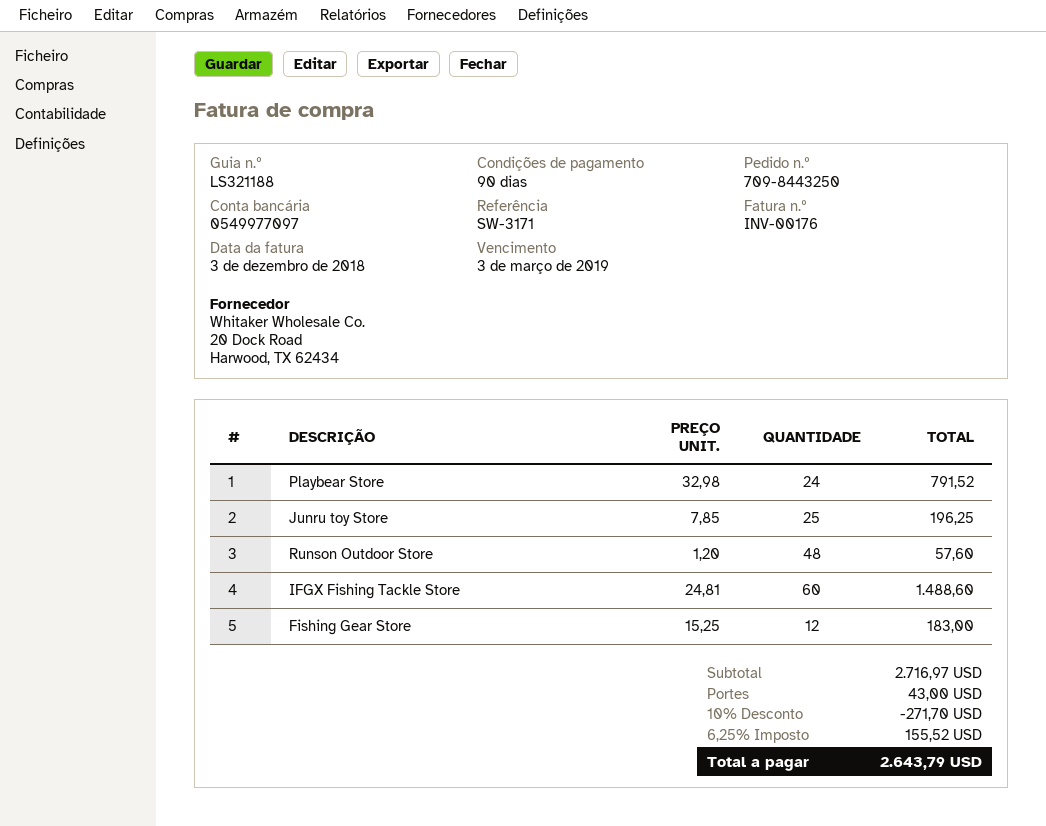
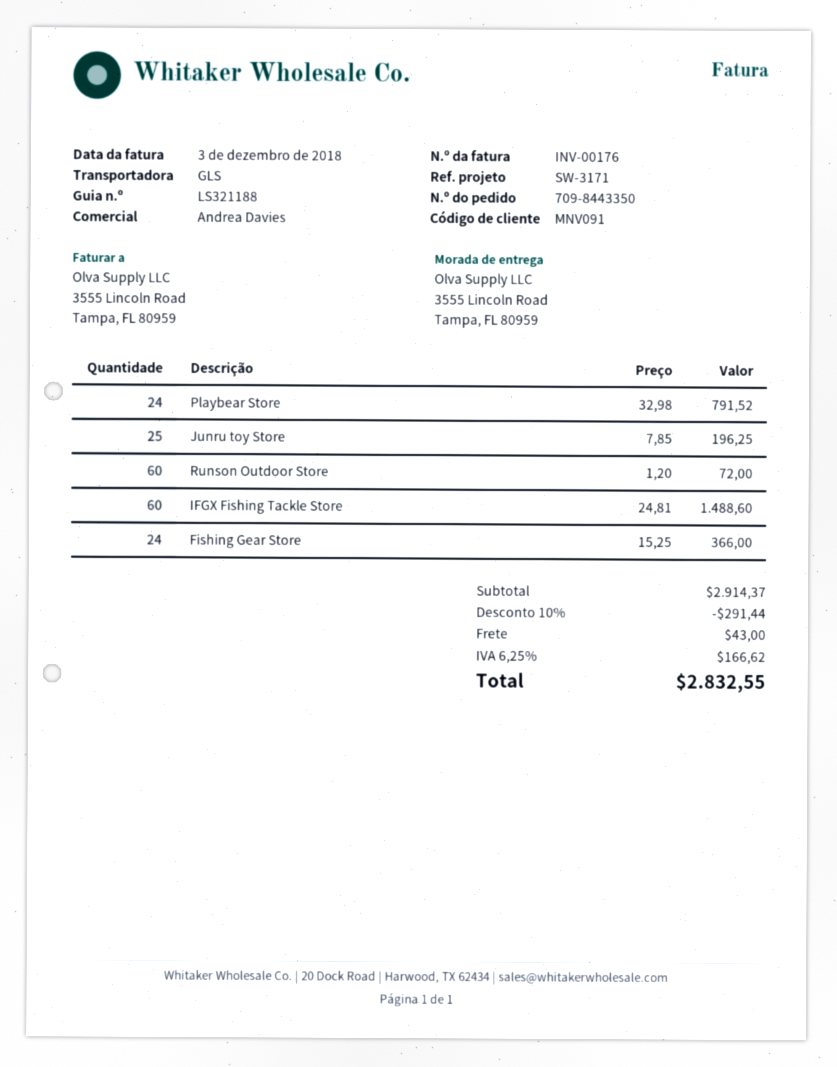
order number: 709-8443250 -> 709-8443350
Runson Outdoor Store: 48 x 1.20 = 57.60 -> 60 x 1.20 = 72.00
Fishing Gear Store: 12 x 15.25 = 183.00 -> 24 x 15.25 = 366.00
subtotal: 2716.97 -> 2914.37
discount: 10% = 271.70 -> 10% = 291.44
tax: 6.25% = 155.52 -> 6.25% = 166.62
total: 2643.79 -> 2832.55

